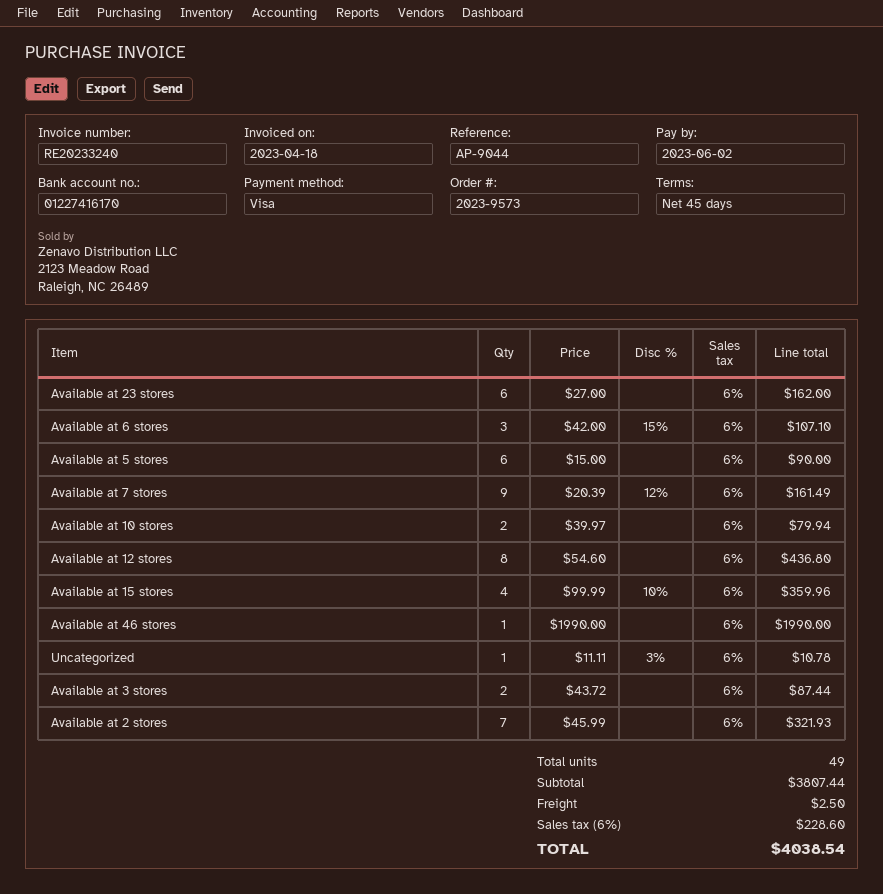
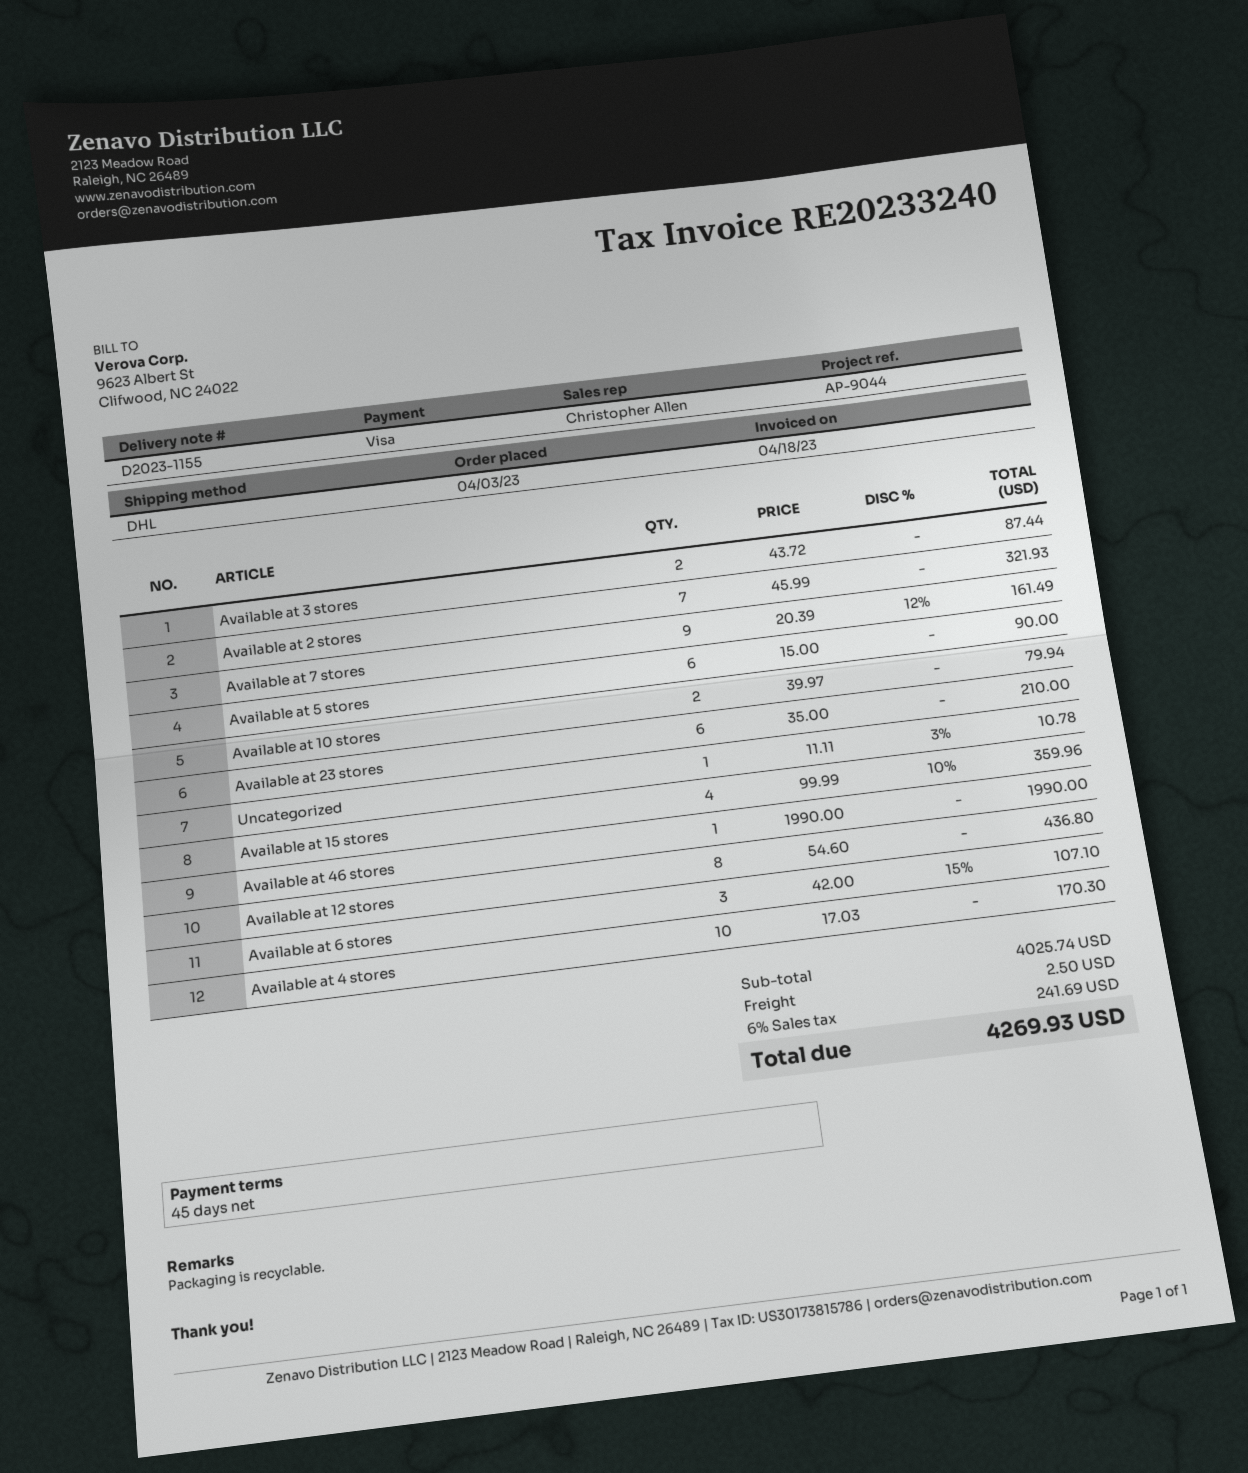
Available at 23 stores: 6 x 27.00 = 162.00 -> 6 x 35.00 = 210.00
Available at 4 stores: none -> 10 x 17.03 = 170.30
subtotal: 3807.44 -> 4025.74
tax: 6% = 228.60 -> 6% = 241.69
total: 4038.54 -> 4269.93

